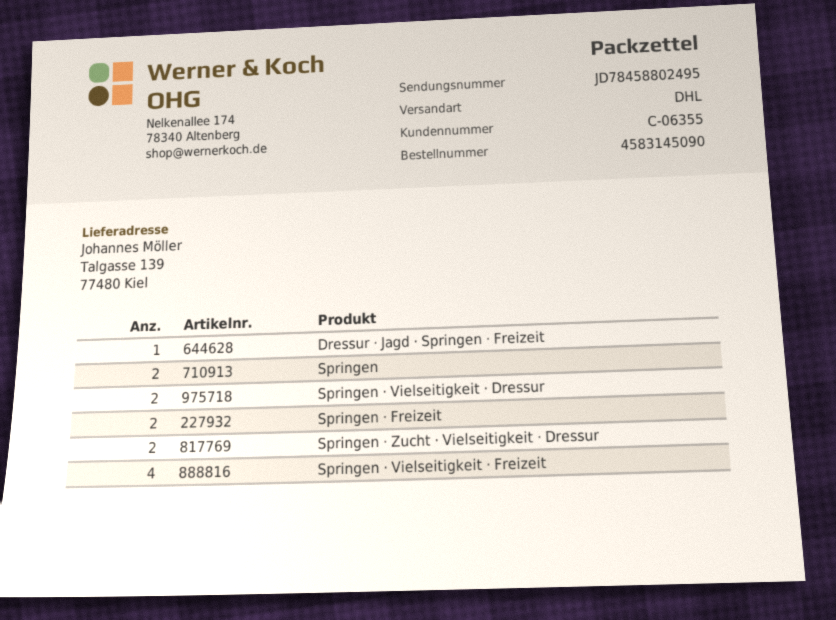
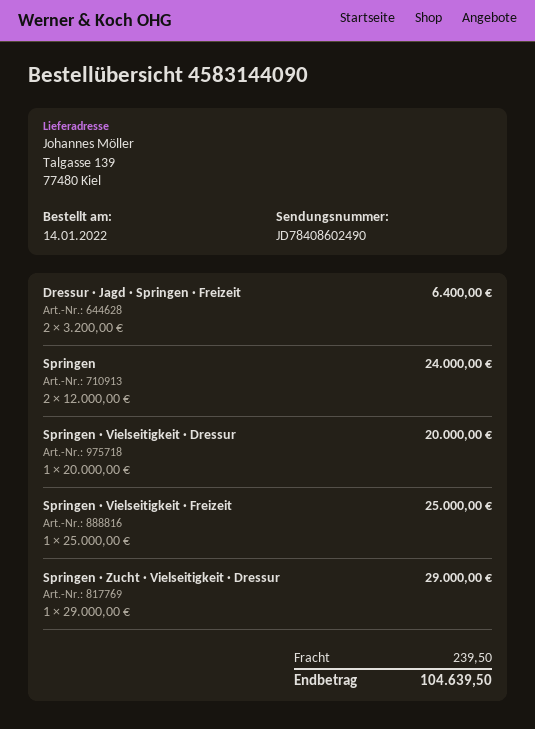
order number: 4583145090 -> 4583144090
tracking number: JD78458802495 -> JD78408602490
Dressur · Jagd · Springen · Freizeit: 1 -> 2
Springen · Vielseitigkeit · Dressur: 2 -> 1
Springen · Freizeit: 2 -> none
Springen · Zucht · Vielseitigkeit · Dressur: 2 -> 1
Springen · Vielseitigkeit · Freizeit: 4 -> 1

